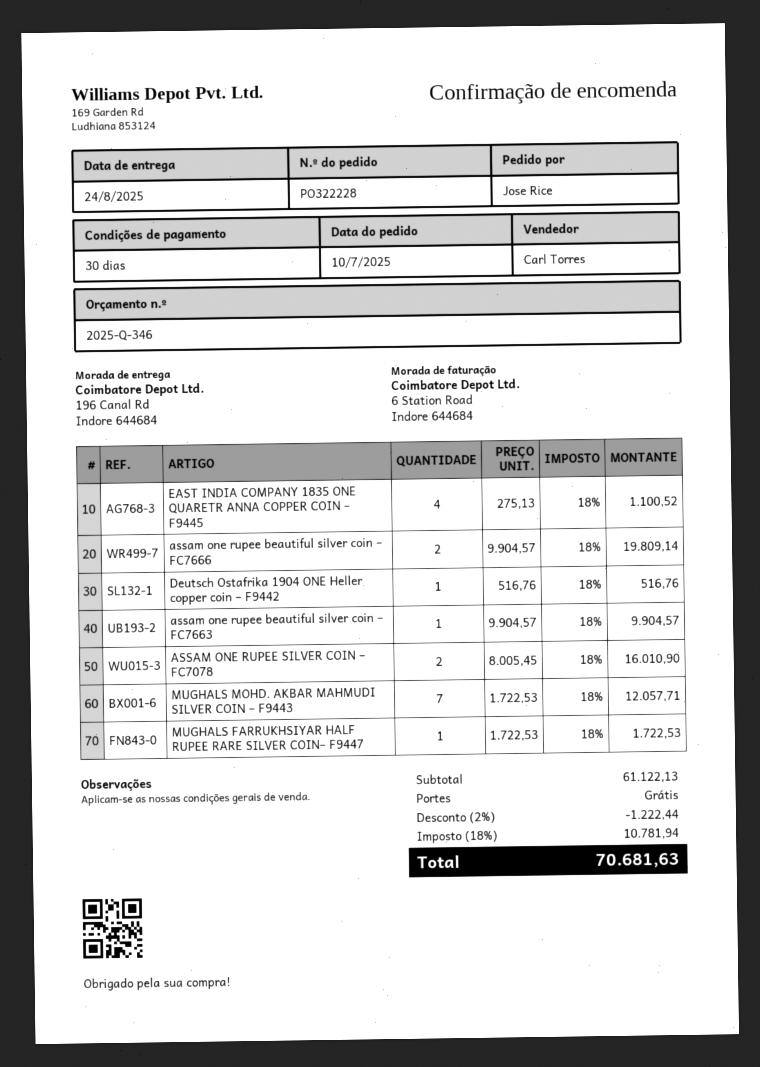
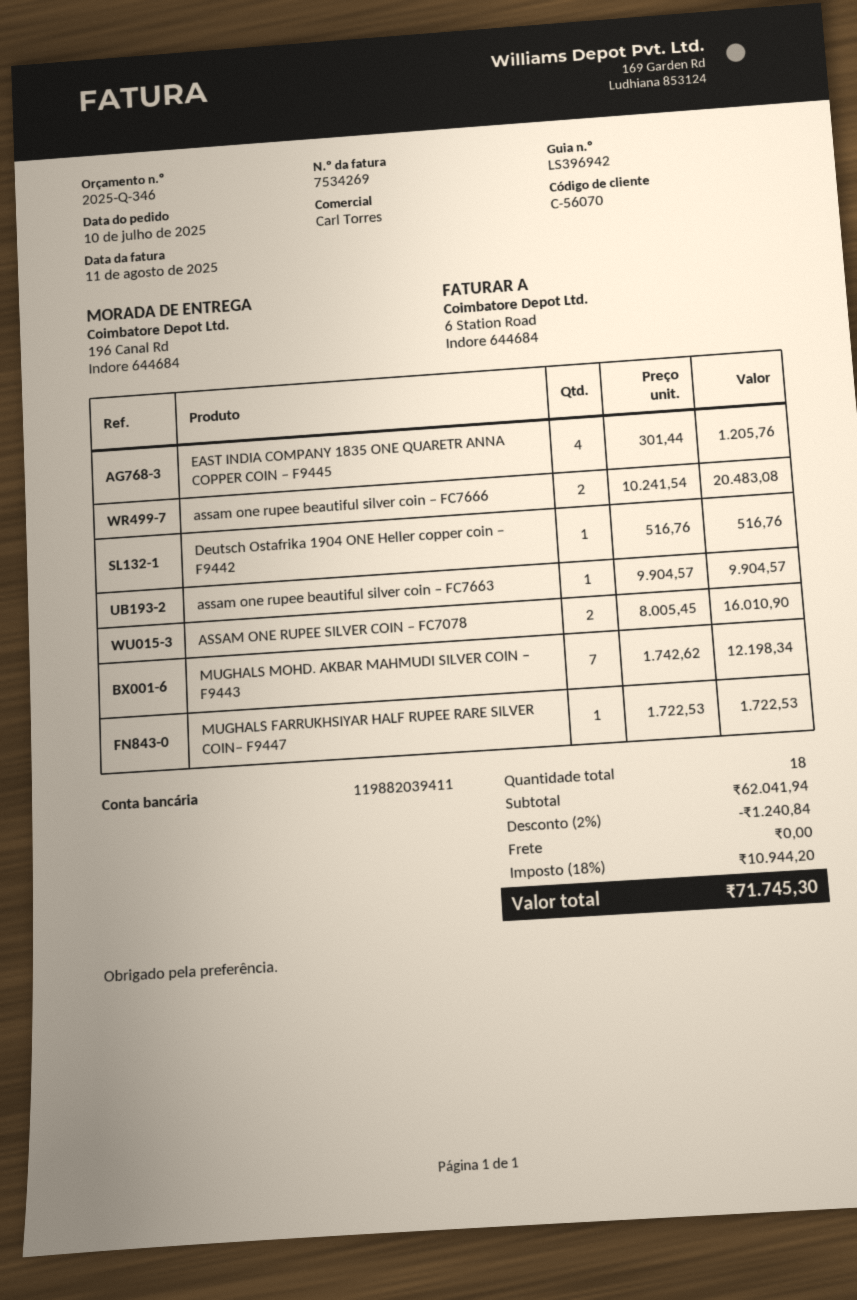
EAST INDIA COMPANY 1835 ONE QUARETR ANNA COPPER COIN – F9445: 4 x 275.13 = 1100.52 -> 4 x 301.44 = 1205.76
assam one rupee beautiful silver coin – FC7666: 2 x 9904.57 = 19809.14 -> 2 x 10241.54 = 20483.08
MUGHALS MOHD. AKBAR MAHMUDI SILVER COIN – F9443: 7 x 1722.53 = 12057.71 -> 7 x 1742.62 = 12198.34
subtotal: 61122.13 -> 62041.94
discount: 2% = 1222.44 -> 2% = 1240.84
tax: 18% = 10781.94 -> 18% = 10944.20
total: 70681.63 -> 71745.30

